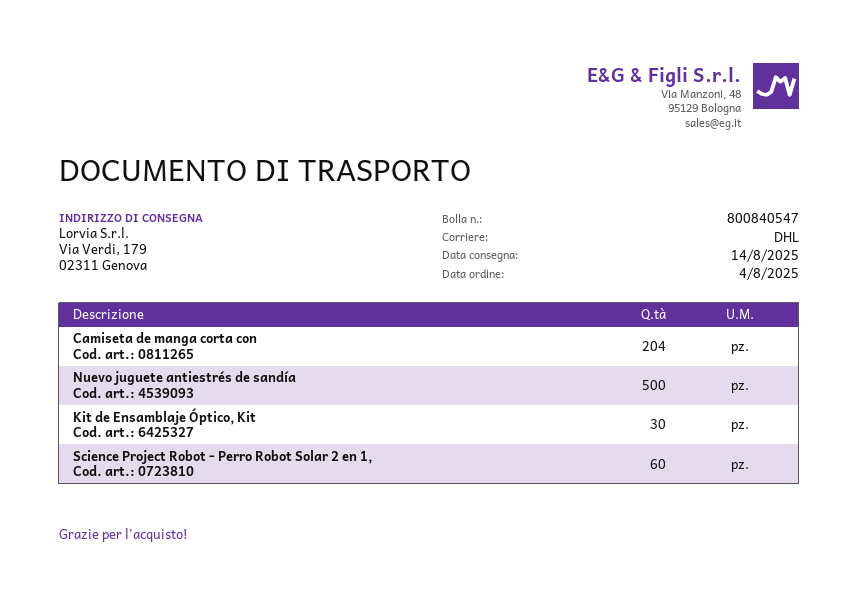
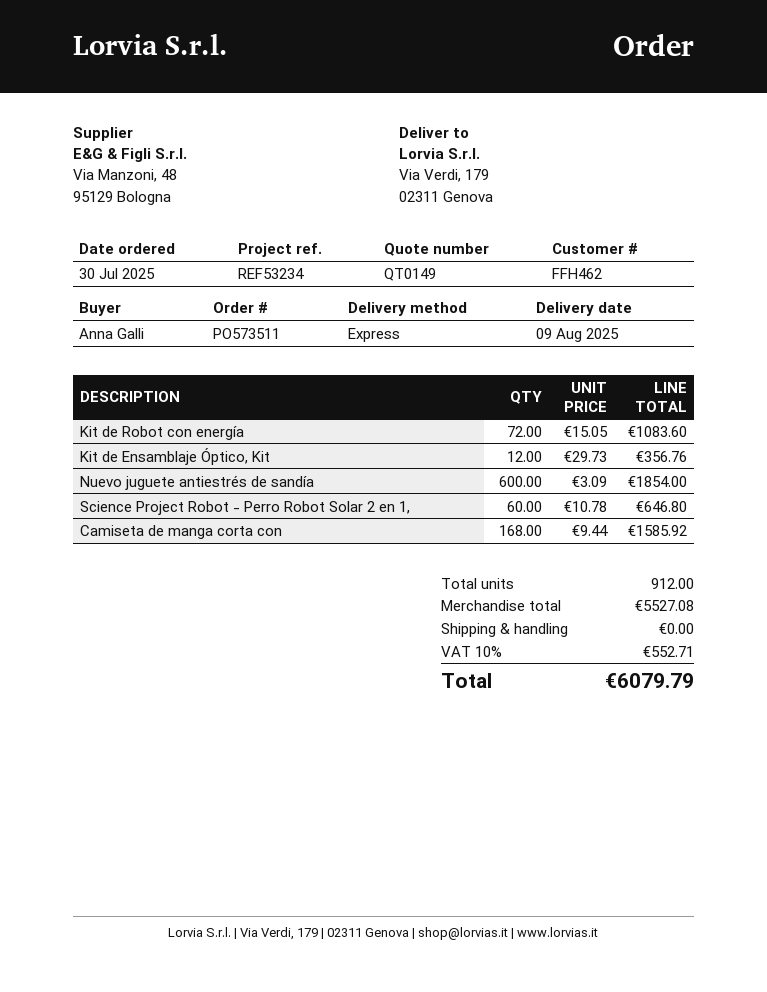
order date: 2025-08-04 -> 2025-07-30
delivery date: 2025-08-14 -> 2025-08-09
shipping method: DHL -> express
Camiseta de manga corta con: 204 -> 168
Nuevo juguete antiestrés de sandía: 500 -> 600
Kit de Ensamblaje Óptico, Kit: 30 -> 12
Kit de Robot con energía: none -> 72

